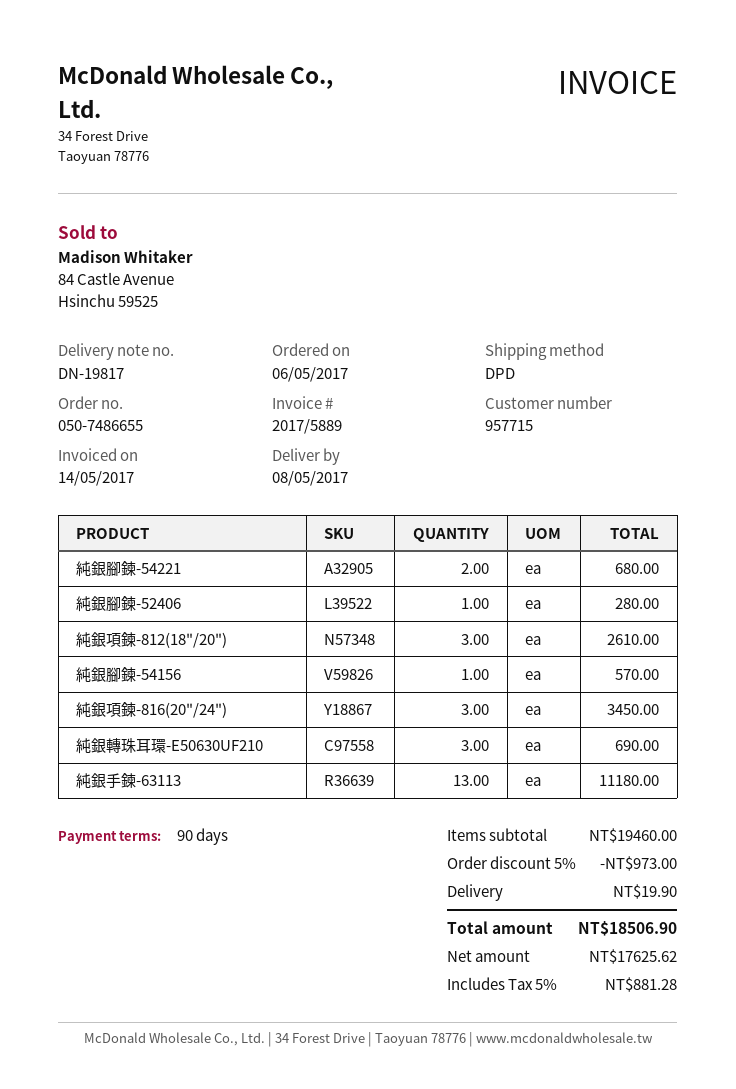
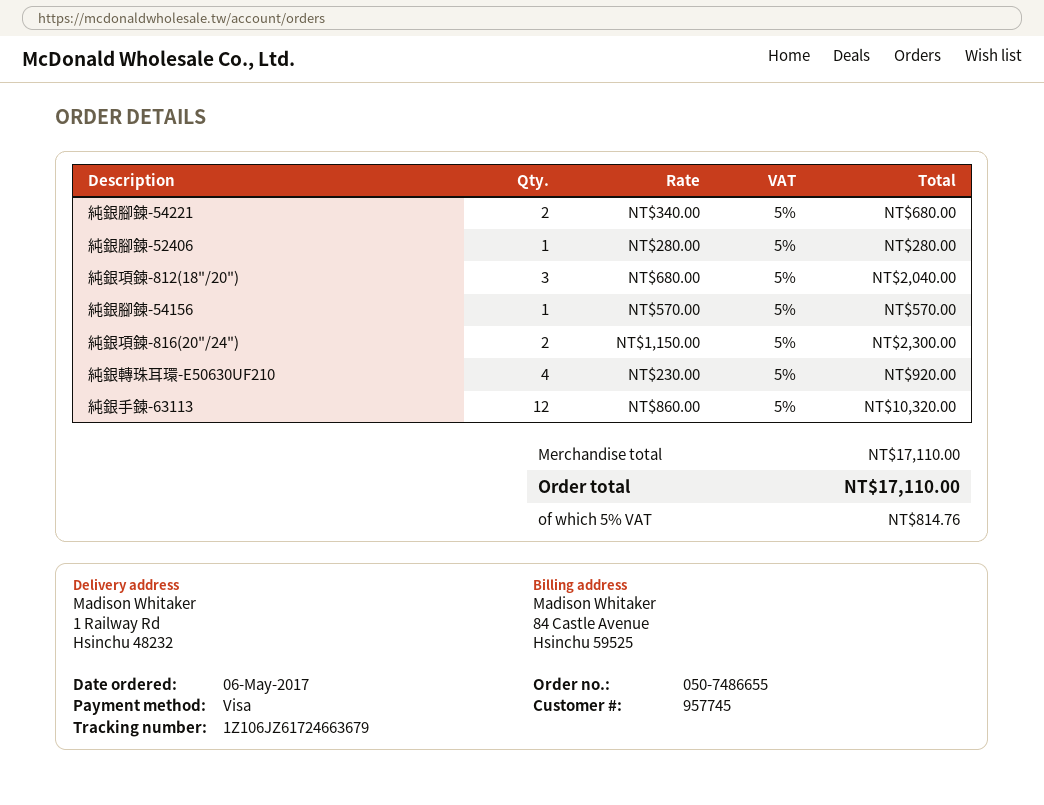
customer number: 957715 -> 957745
純銀項鍊-812(18"/20"): 3 for 2610.00 -> 3 for 2040.00
純銀項鍊-816(20"/24"): 3 for 3450.00 -> 2 for 2300.00
純銀轉珠耳環-E50630UF210: 3 for 690.00 -> 4 for 920.00
純銀手鍊-63113: 13 for 11180.00 -> 12 for 10320.00
subtotal: 19460.00 -> 17110.00
discount: 5% = 973.00 -> none
shipping: 19.90 -> none
tax: 5% = 881.28 -> 5% = 814.76
total: 18506.90 -> 17110.00

